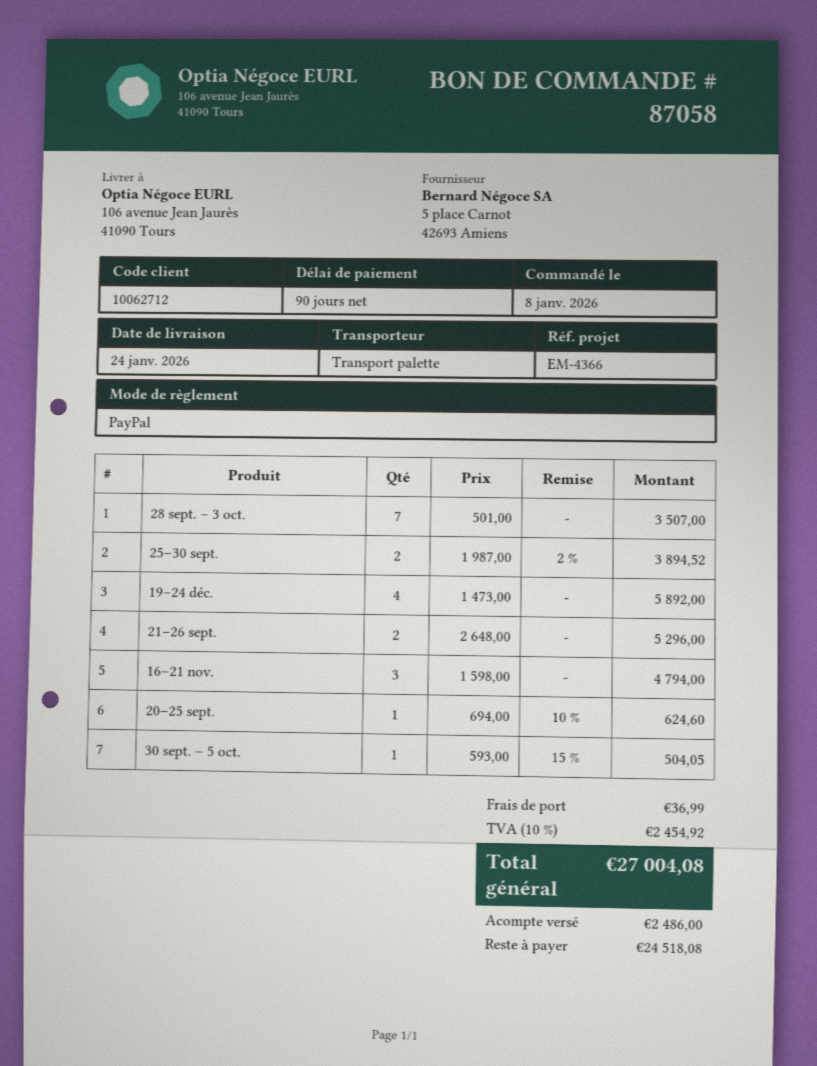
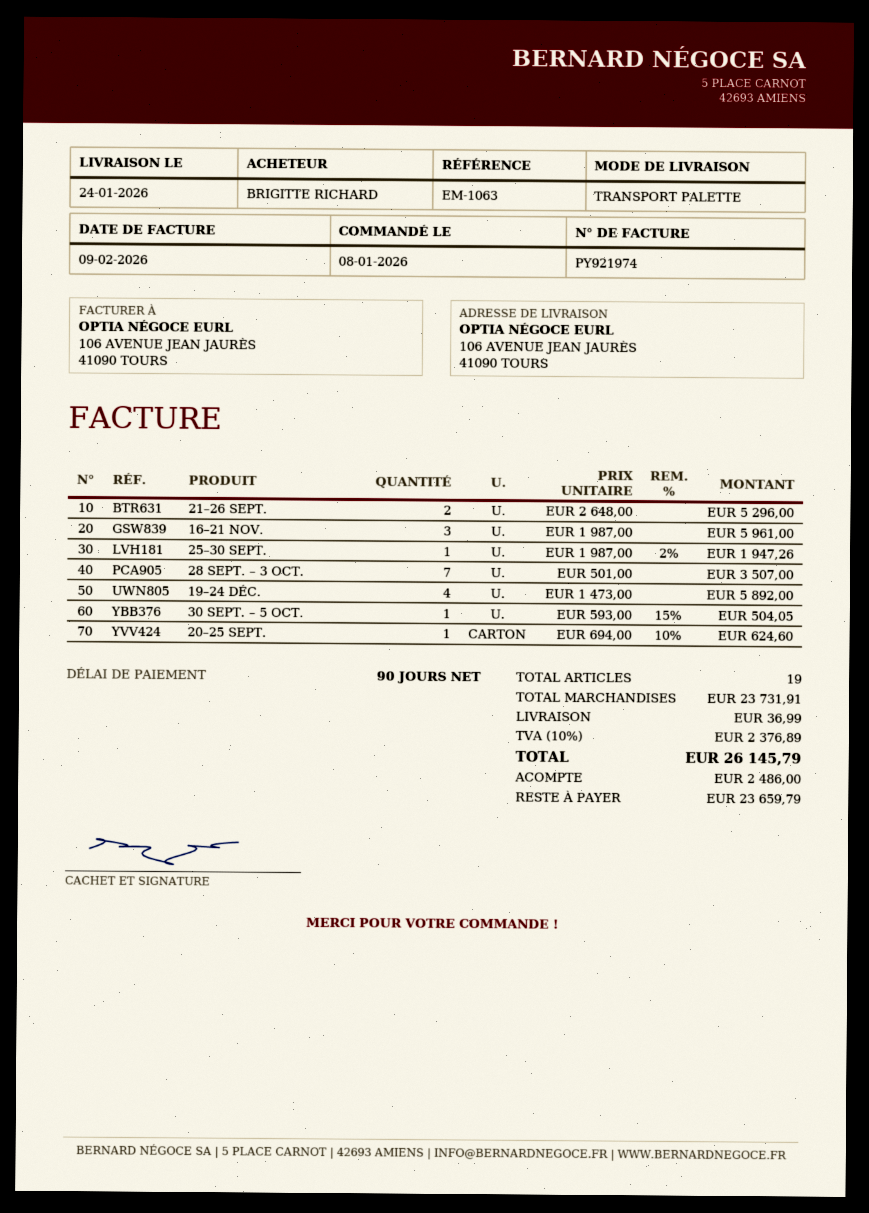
reference: EM-4366 -> EM-1063
25–30 sept.: 2 x 1987.00 - 2% = 3894.52 -> 1 x 1987.00 - 2% = 1947.26
16–21 nov.: 3 x 1598.00 = 4794.00 -> 3 x 1987.00 = 5961.00
tax: 10% = 2454.92 -> 10% = 2376.89
total: 27004.08 -> 26145.79
balance: 24518.08 -> 23659.79

